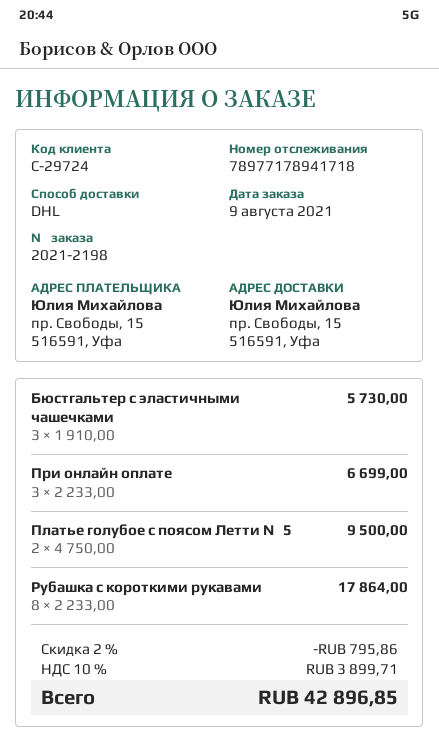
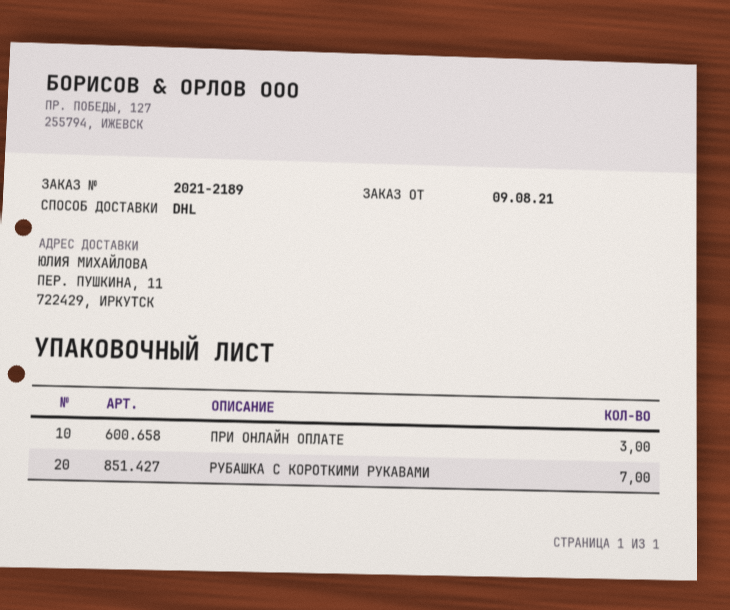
order number: 2021-2198 -> 2021-2189
ship to: пр. Свободы, 15, 516591, Уфа -> ПЕР. ПУШКИНА, 11, 722429, ИРКУТСК
Бюстгальтер с эластичными чашечками: 3 -> none
Платье голубое с поясом Летти №5: 2 -> none
Рубашка с короткими рукавами: 8 -> 7

